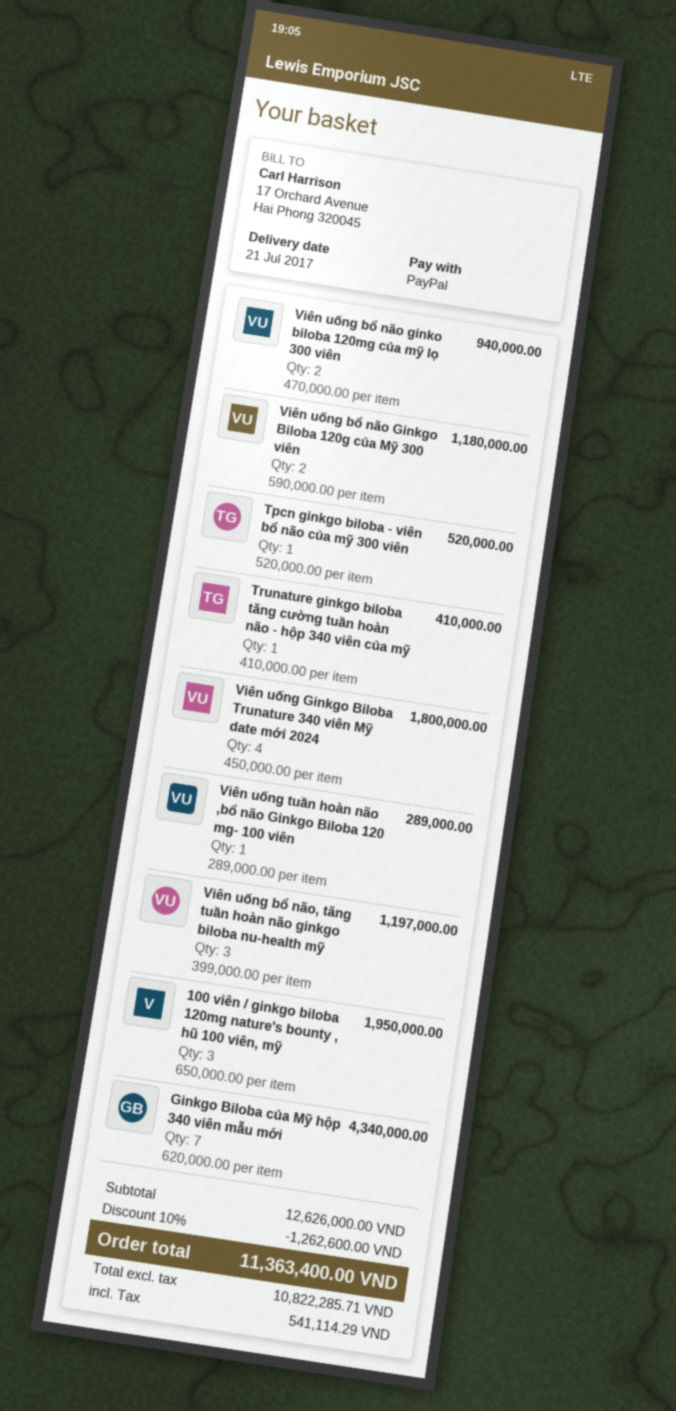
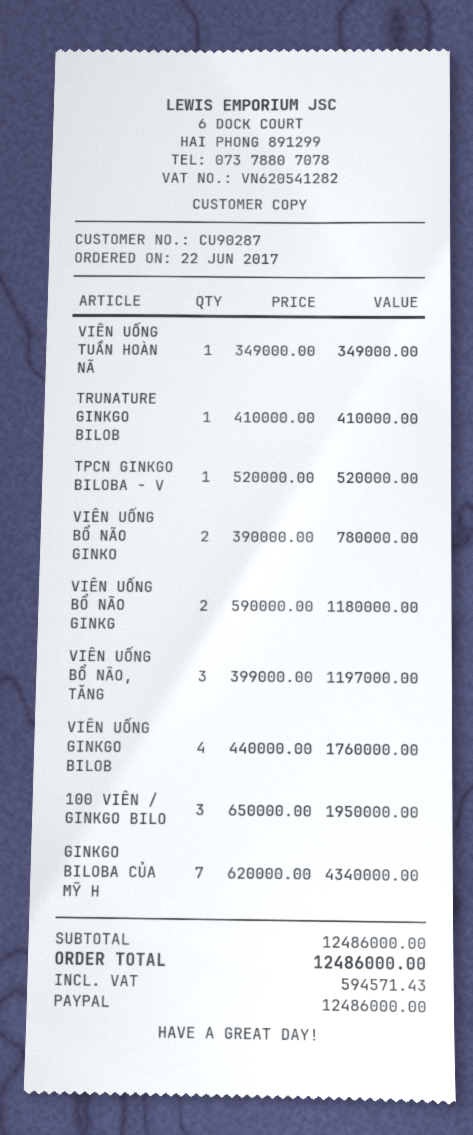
Viên uống bổ não ginko biloba 120mg của mỹ lọ 300 viên: 2 x 470000.00 = 940000.00 -> 2 x 390000.00 = 780000.00
Viên uống Ginkgo Biloba Trunature 340 viên Mỹ date mới 2024: 4 x 450000.00 = 1800000.00 -> 4 x 440000.00 = 1760000.00
Viên uống tuần hoàn não ,bổ não Ginkgo Biloba 120 mg- 100 viên: 1 x 289000.00 = 289000.00 -> 1 x 349000.00 = 349000.00
subtotal: 12626000.00 -> 12486000.00
discount: 10% = 1262600.00 -> none
tax: 541114.29 -> 594571.43
total: 11363400.00 -> 12486000.00

